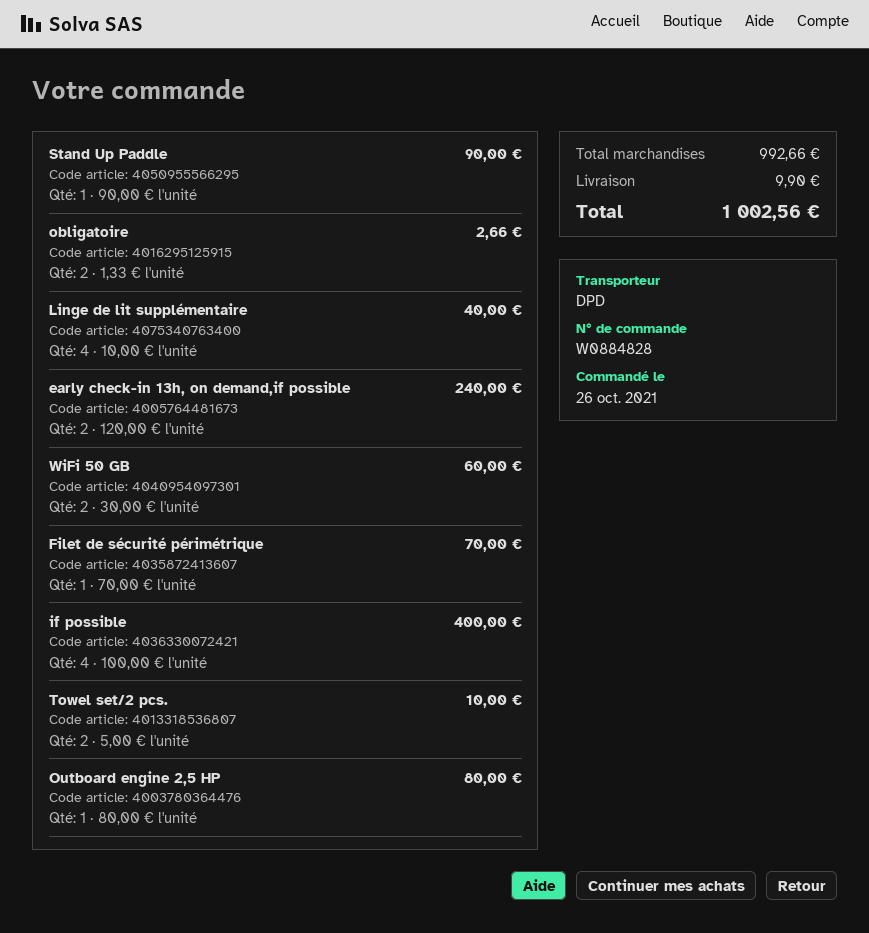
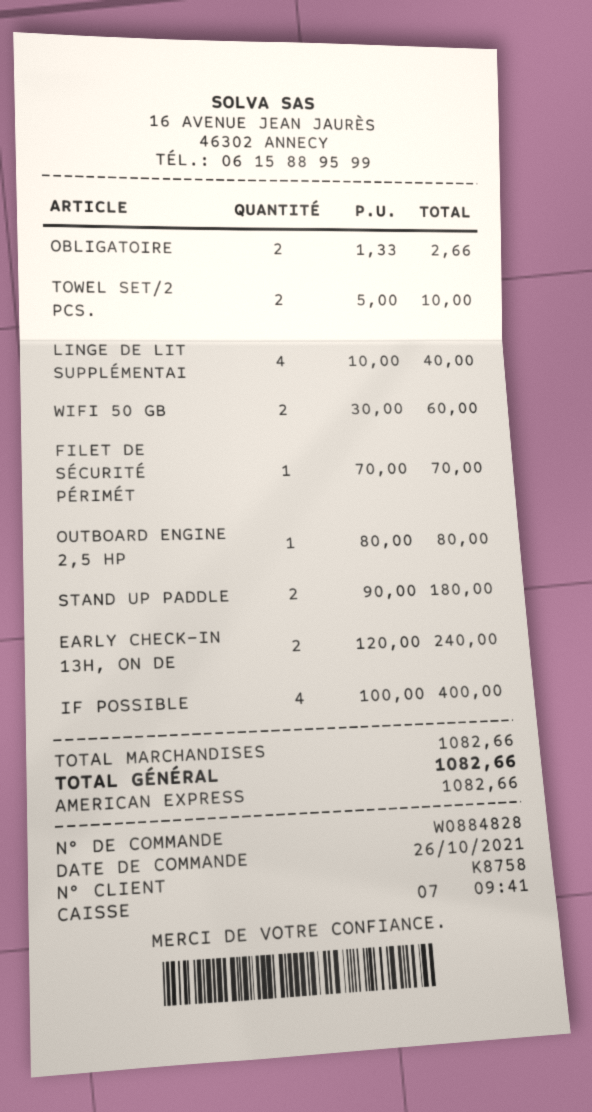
Stand Up Paddle: 1 x 90.00 = 90.00 -> 2 x 90.00 = 180.00
subtotal: 992.66 -> 1082.66
shipping: 9.90 -> none
total: 1002.56 -> 1082.66

